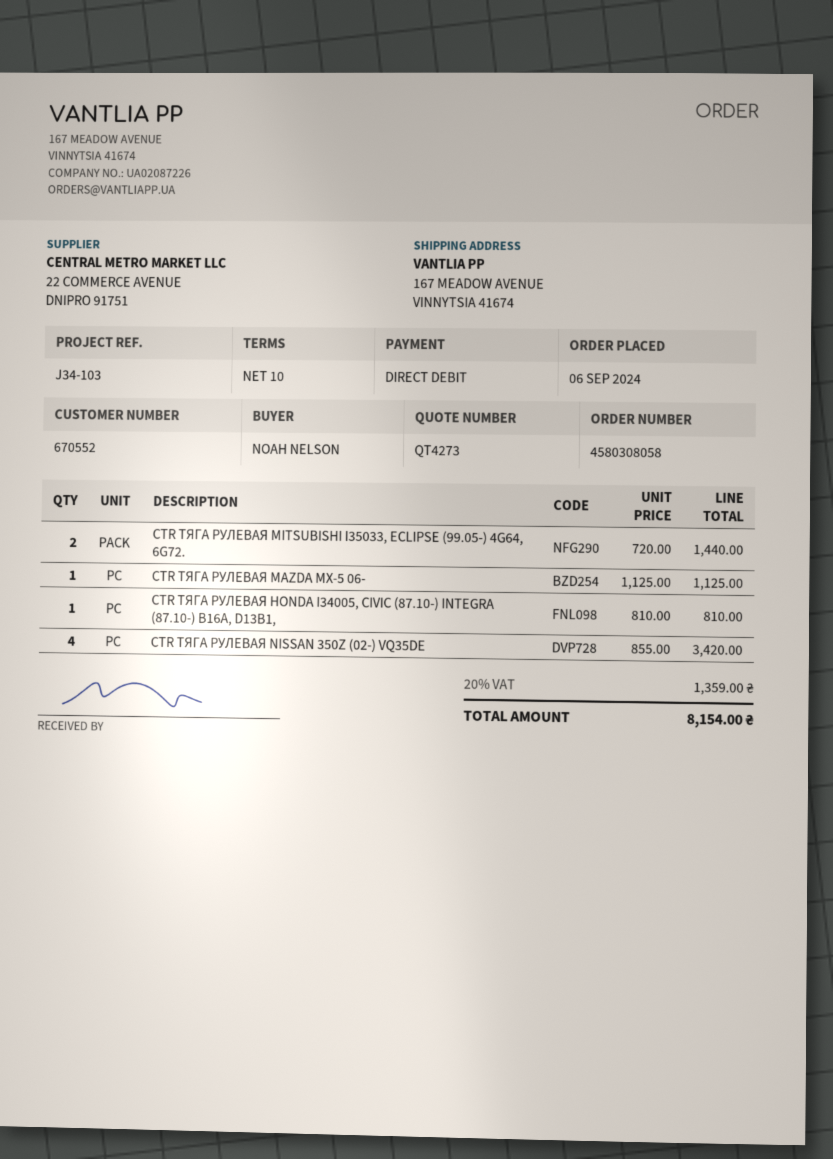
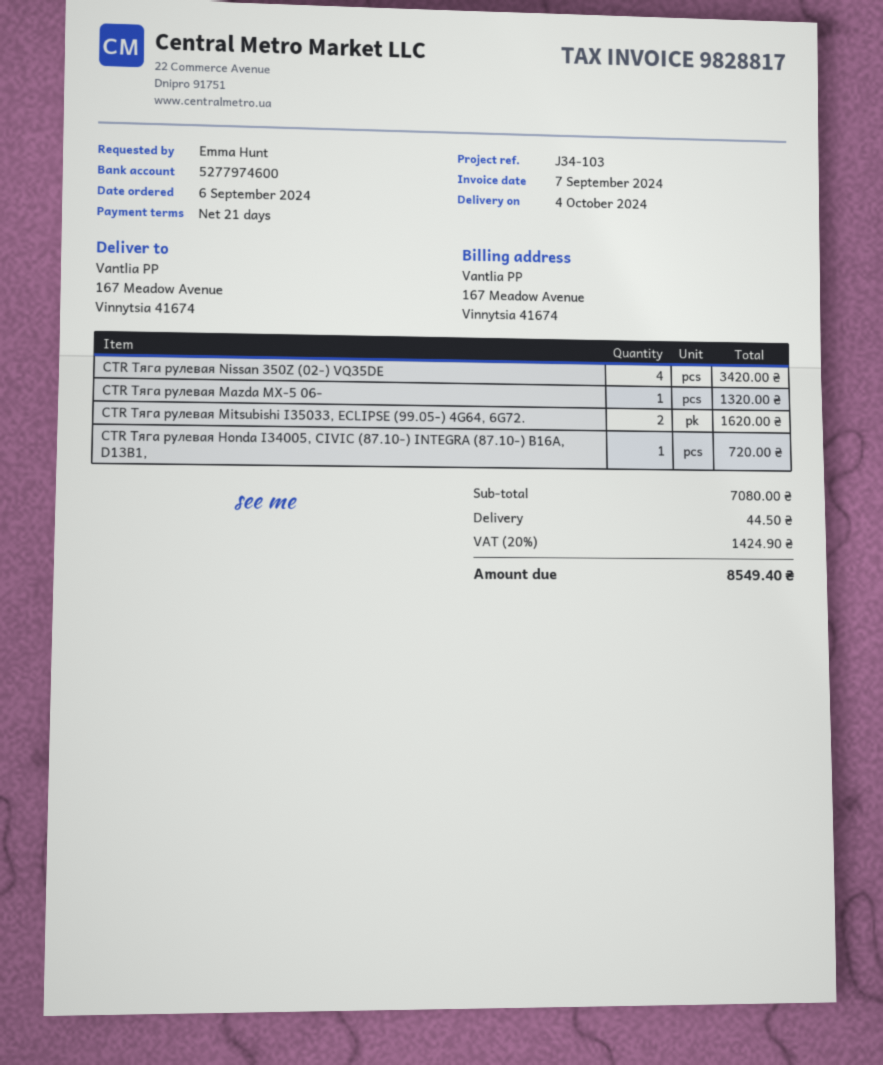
payment terms: 10 days -> 21 days
ordered by: NOAH NELSON -> Emma Hunt
CTR ТЯГА РУЛЕВАЯ MITSUBISHI I35033, ECLIPSE (99.05-) 4G64, 6G72.: 2 for 1440.00 -> 2 for 1620.00
CTR ТЯГА РУЛЕВАЯ MAZDA MX-5 06-: 1 for 1125.00 -> 1 for 1320.00
CTR ТЯГА РУЛЕВАЯ HONDA I34005, CIVIC (87.10-) INTEGRA (87.10-) B16A, D13B1,: 1 for 810.00 -> 1 for 720.00
shipping: none -> 44.50
tax: 20% = 1359.00 -> 20% = 1424.90
total: 8154.00 -> 8549.40

